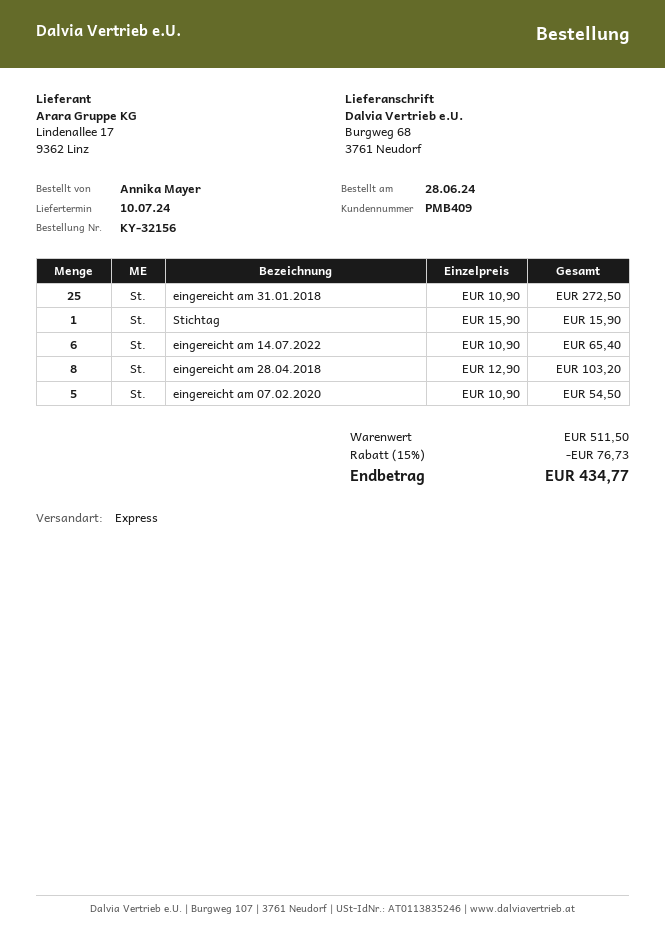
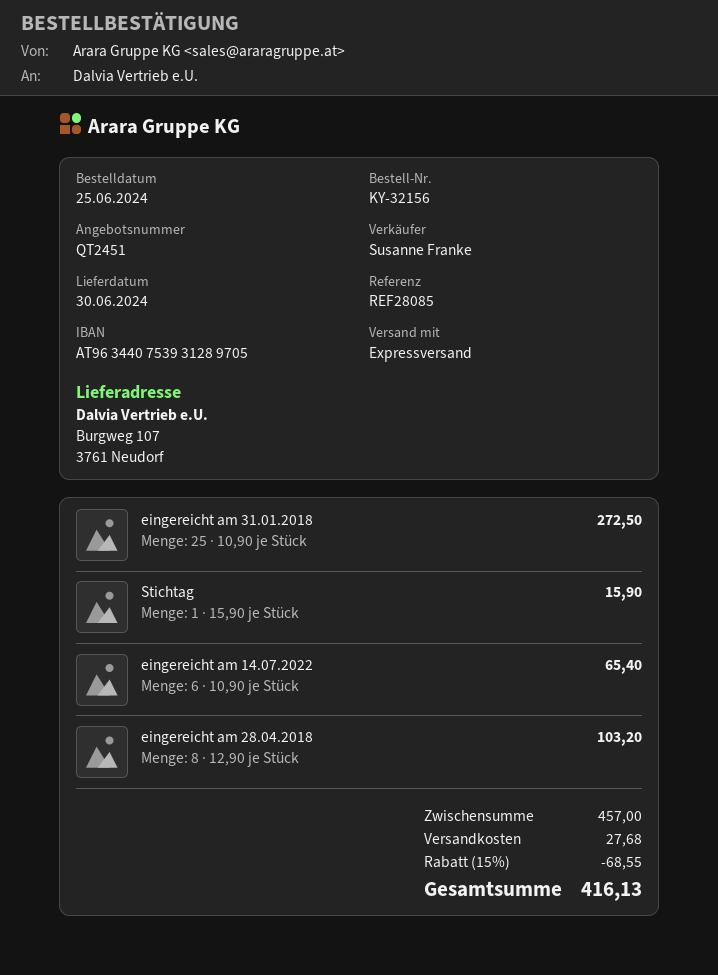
order date: 2024-06-28 -> 2024-06-25
delivery date: 2024-07-10 -> 2024-06-30
ship to: Burgweg 68, 3761 Neudorf -> Burgweg 107, 3761 Neudorf
eingereicht am 07.02.2020: 5 x 10.90 = 54.50 -> none
subtotal: 511.50 -> 457.00
discount: 15% = 76.73 -> 15% = 68.55
shipping: none -> 27.68
total: 434.77 -> 416.13

